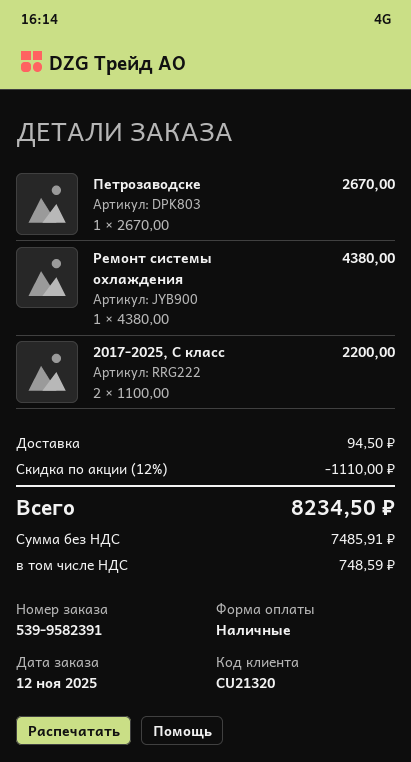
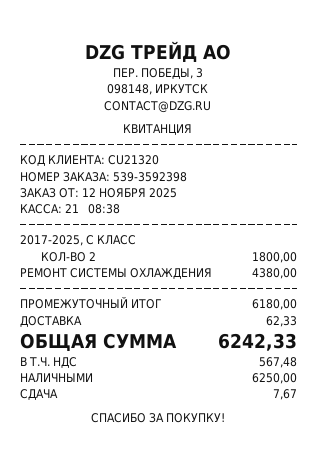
order number: 539-9582391 -> 539-3592398
Петрозаводске: 1 for 2670.00 -> none
2017-2025, C класс: 2 for 2200.00 -> 2 for 1800.00
discount: 12% = 1110.00 -> none
shipping: 94.50 -> 62.33
tax: 748.59 -> 567.48
total: 8234.50 -> 6242.33

